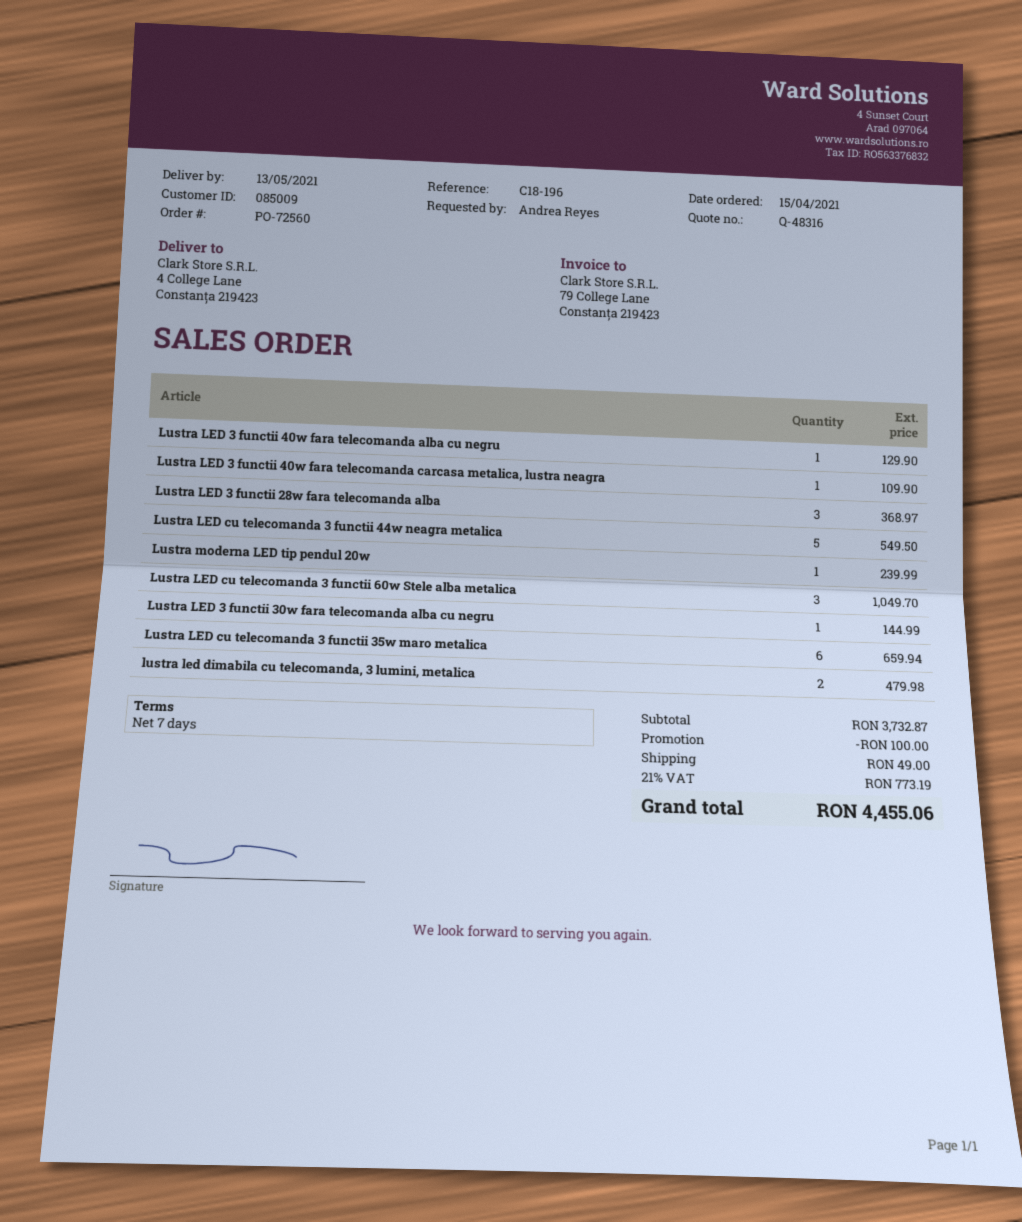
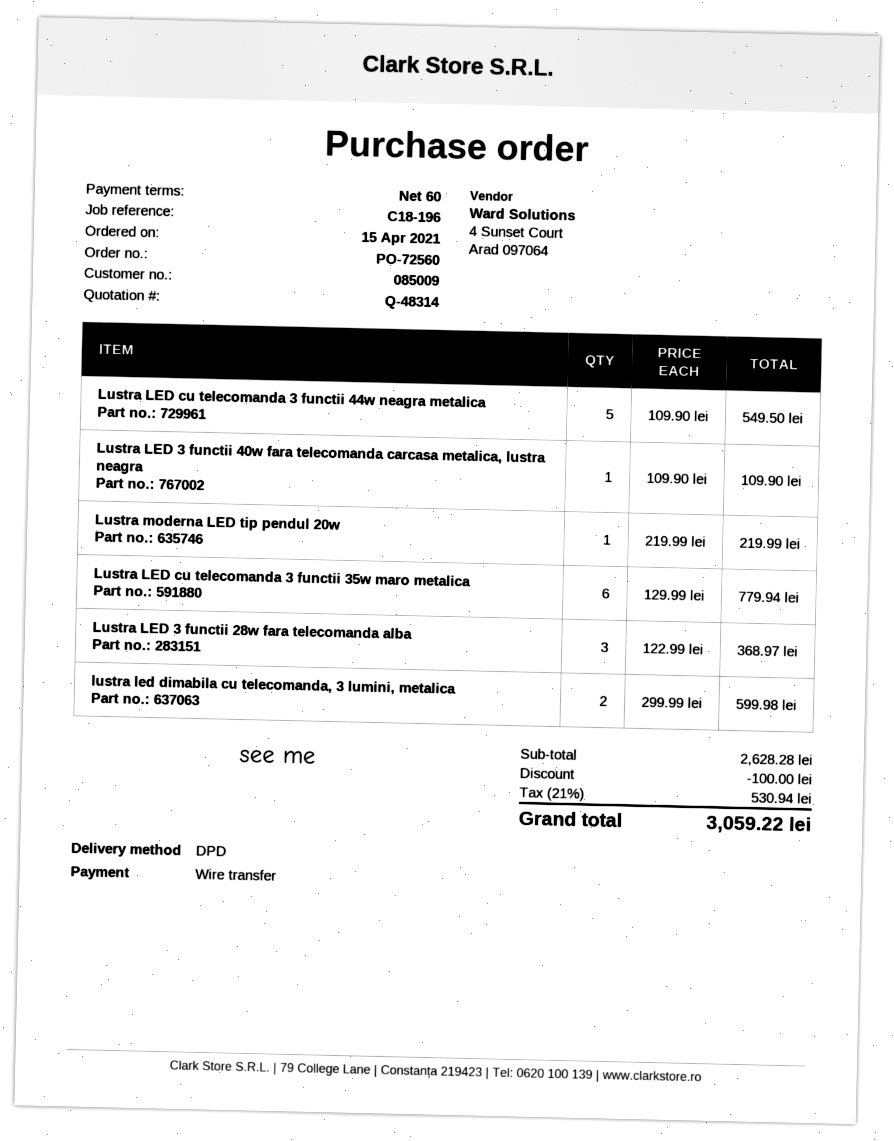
quote number: Q-48316 -> Q-48314
payment terms: 7 days -> 60 days
Lustra LED 3 functii 40w fara telecomanda alba cu negru: 1 for 129.90 -> none
Lustra moderna LED tip pendul 20w: 1 for 239.99 -> 1 for 219.99
Lustra LED cu telecomanda 3 functii 60w Stele alba metalica: 3 for 1049.70 -> none
Lustra LED 3 functii 30w fara telecomanda alba cu negru: 1 for 144.99 -> none
Lustra LED cu telecomanda 3 functii 35w maro metalica: 6 for 659.94 -> 6 for 779.94
lustra led dimabila cu telecomanda, 3 lumini, metalica: 2 for 479.98 -> 2 for 599.98
subtotal: 3732.87 -> 2628.28
shipping: 49.00 -> none
tax: 21% = 773.19 -> 21% = 530.94
total: 4455.06 -> 3059.22

